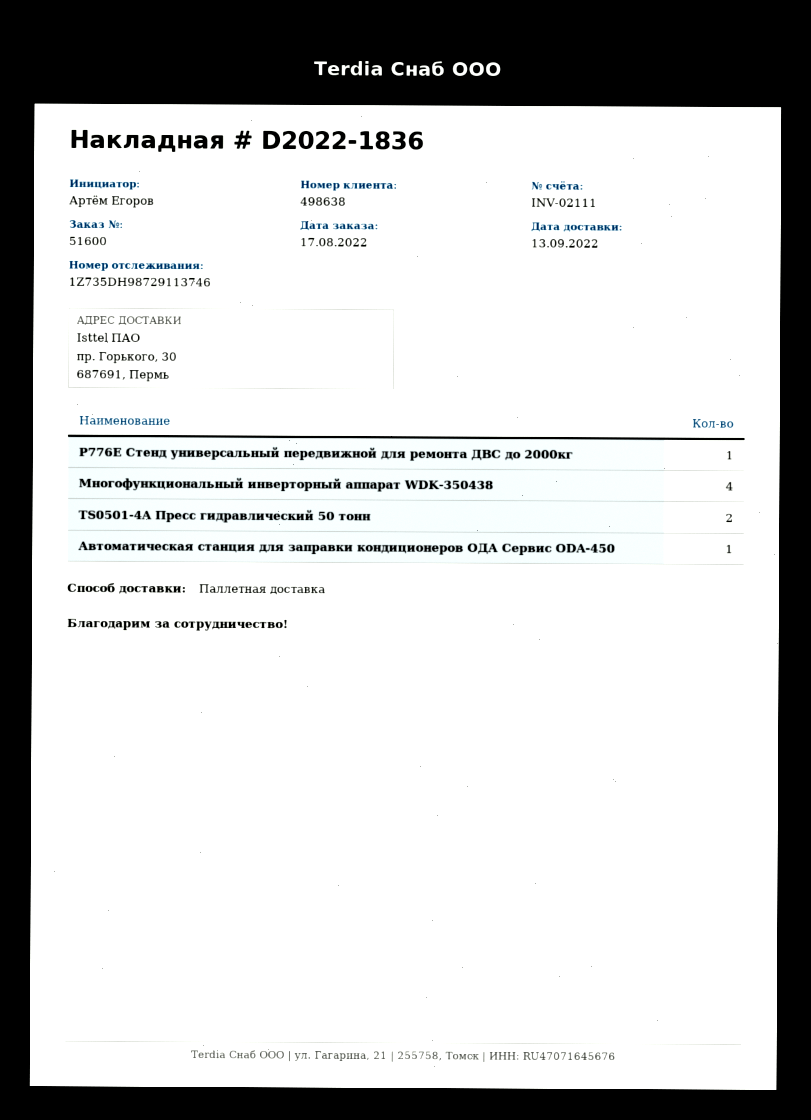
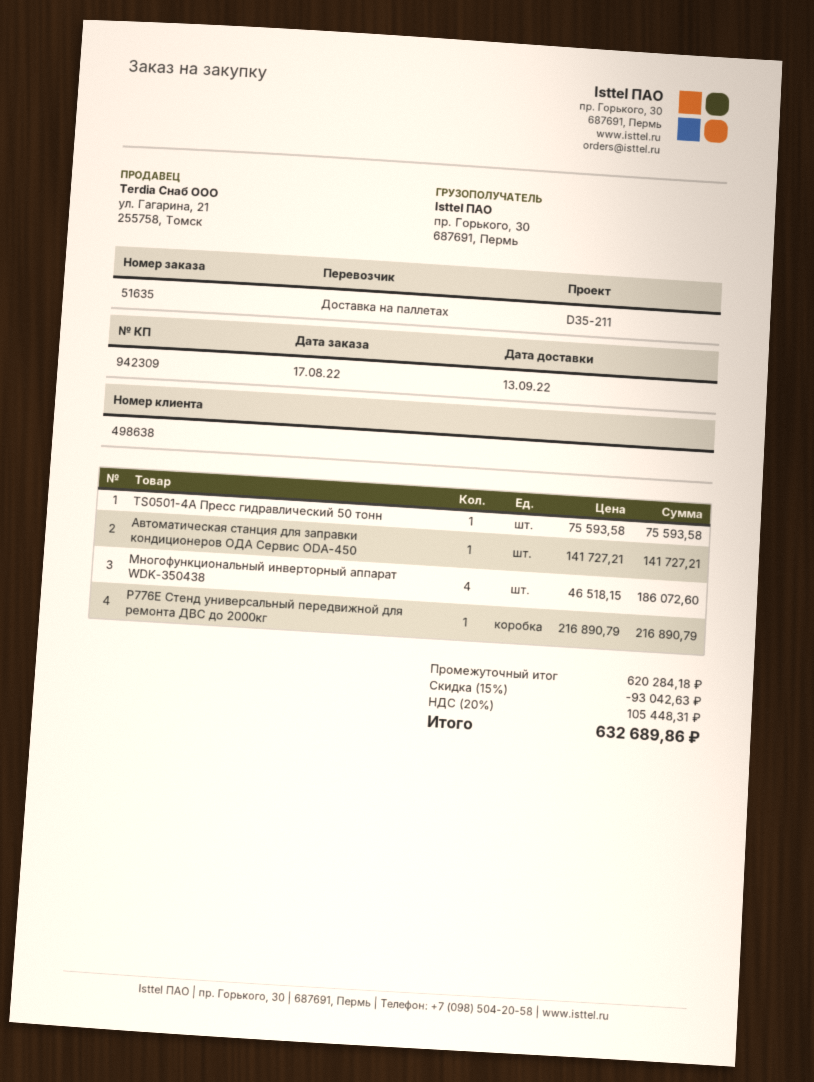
order number: 51600 -> 51635
TS0501-4A Пресс гидравлический 50 тонн: 2 -> 1

